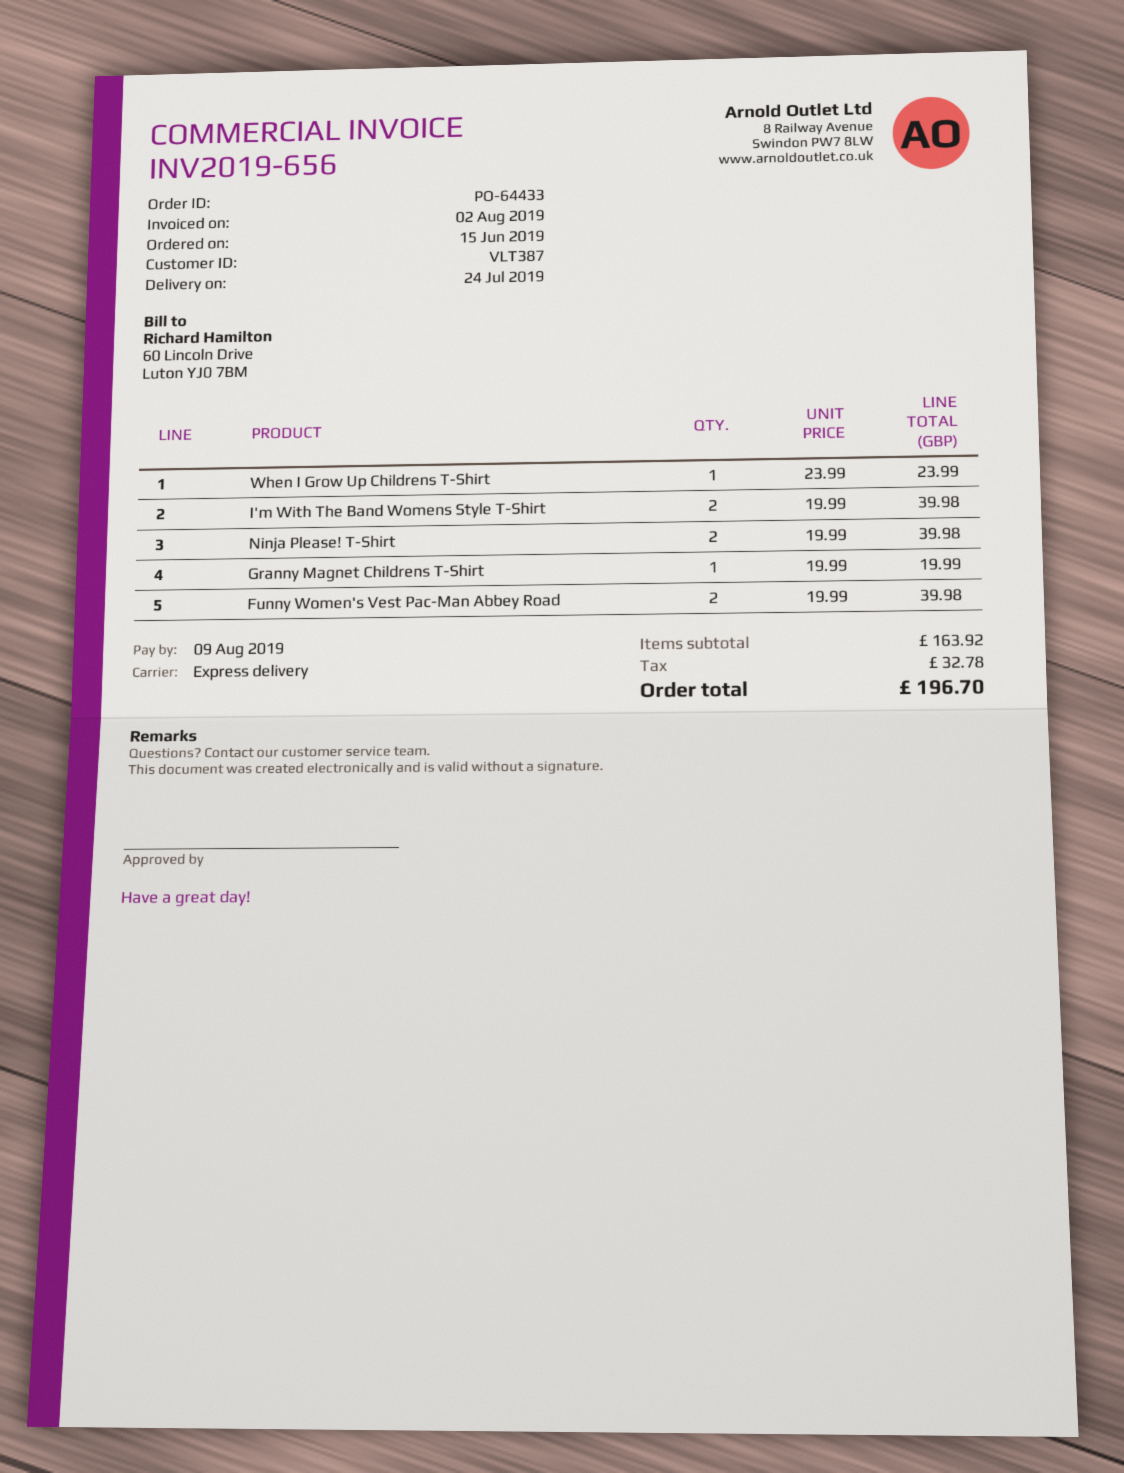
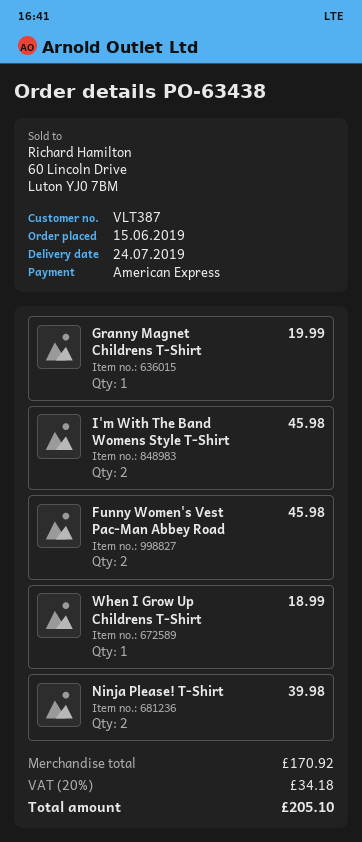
order number: PO-64433 -> PO-63438
When I Grow Up Childrens T-Shirt: 1 for 23.99 -> 1 for 18.99
I'm With The Band Womens Style T-Shirt: 2 for 39.98 -> 2 for 45.98
Funny Women's Vest Pac-Man Abbey Road: 2 for 39.98 -> 2 for 45.98
subtotal: 163.92 -> 170.92
tax: 32.78 -> 34.18
total: 196.70 -> 205.10

